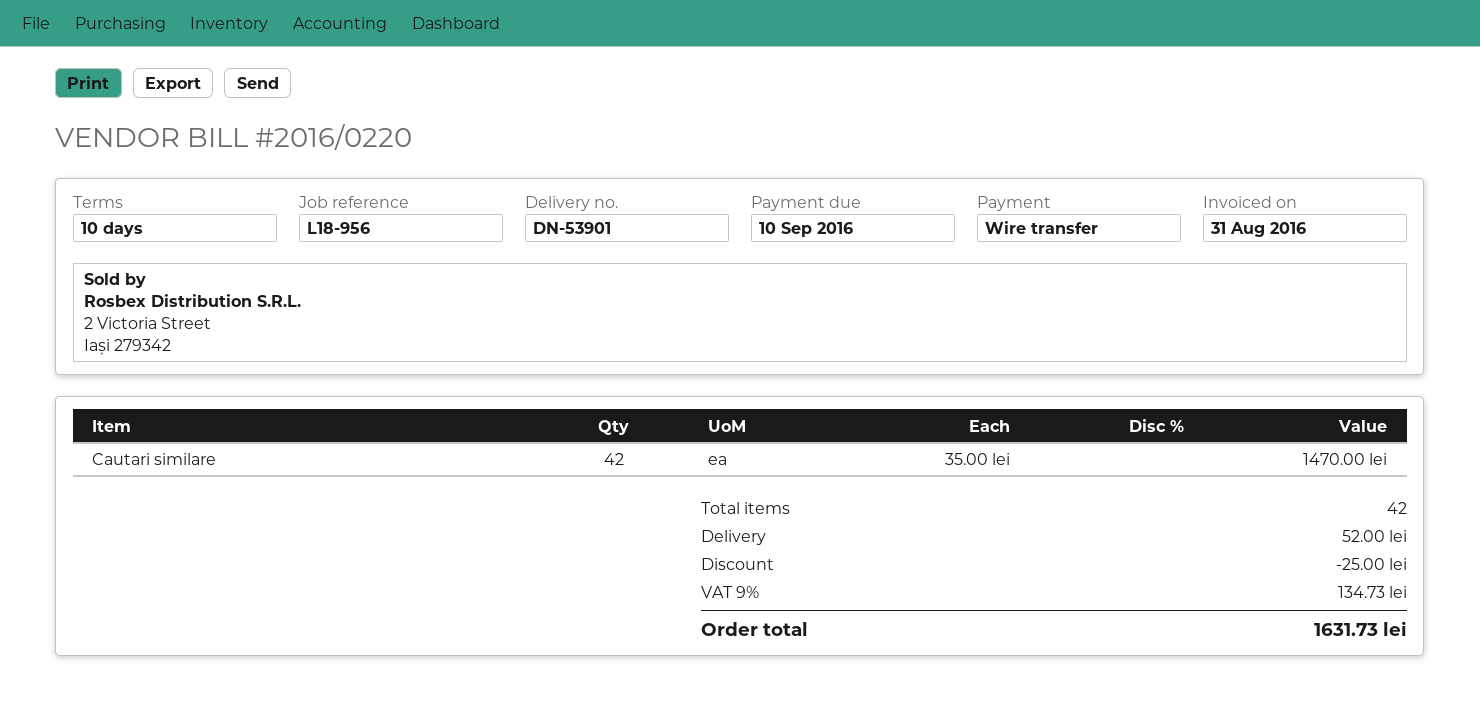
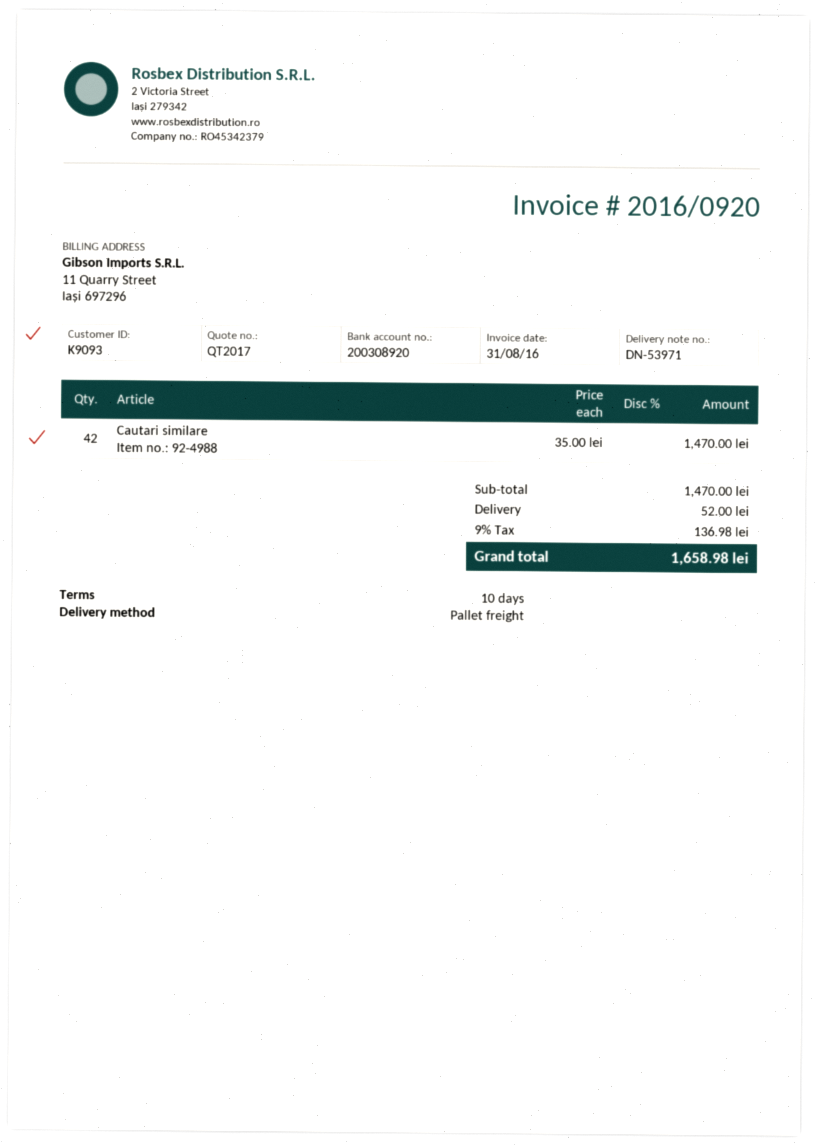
delivery note number: DN-53901 -> DN-53971
invoice number: 2016/0220 -> 2016/0920
discount: 25.00 -> none
tax: 9% = 134.73 -> 9% = 136.98
total: 1631.73 -> 1658.98

